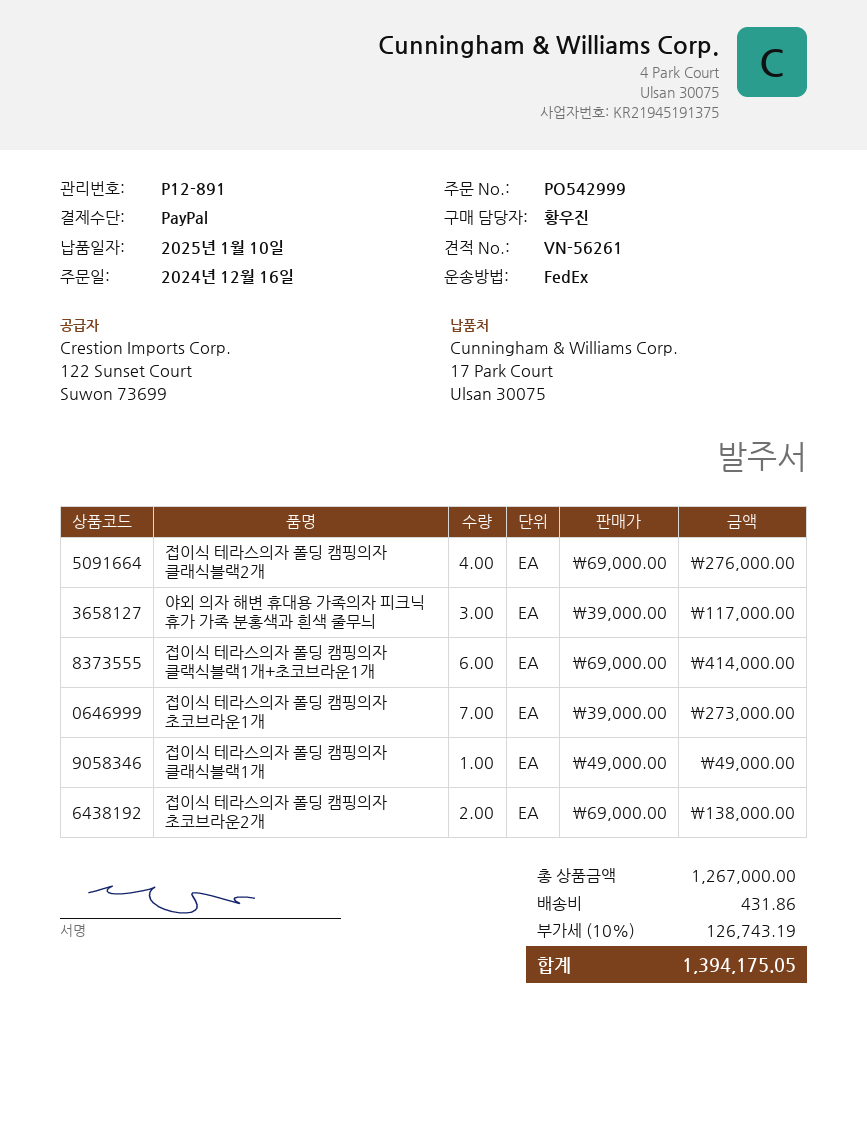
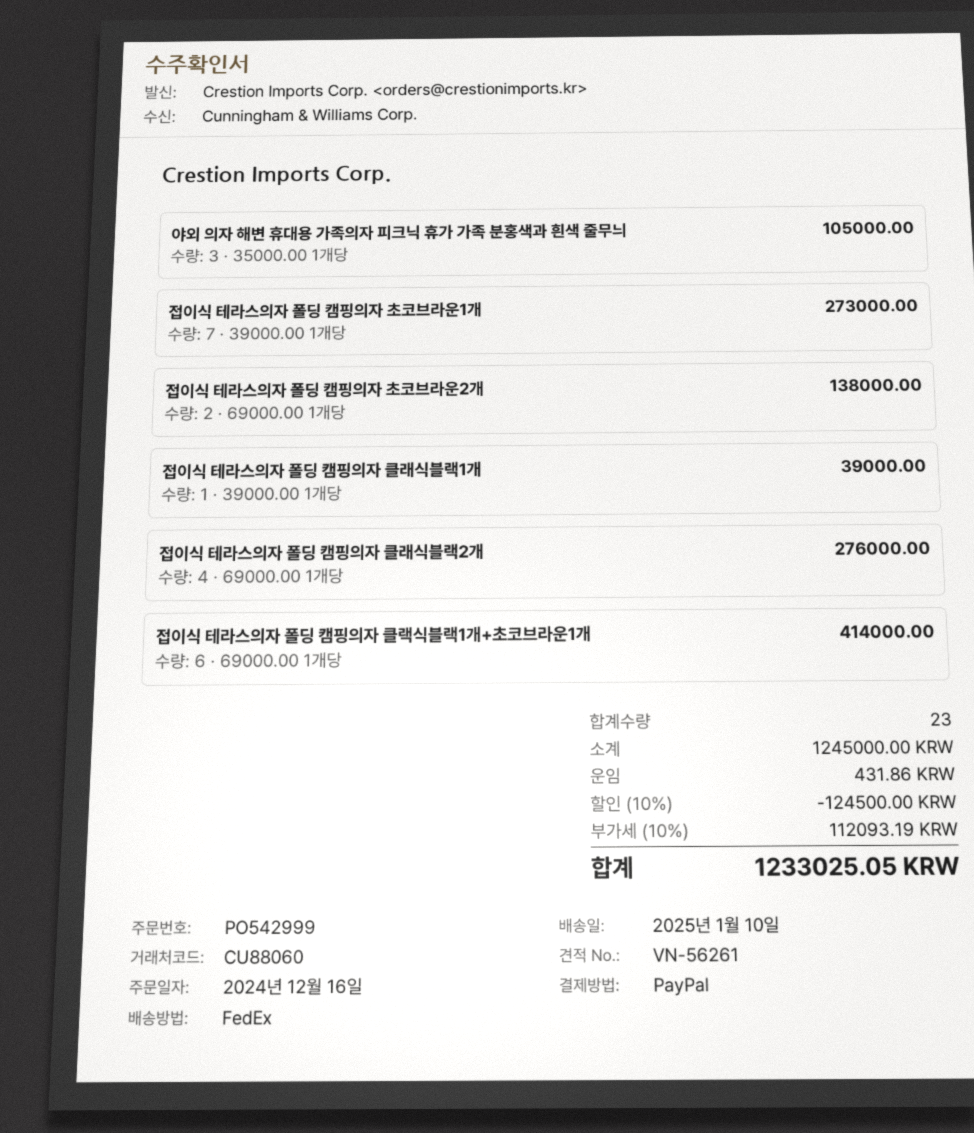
야외 의자 해변 휴대용 가족의자 피크닉 휴가 가족 분홍색과 흰색 줄무늬: 3 x 39000.00 = 117000.00 -> 3 x 35000.00 = 105000.00
접이식 테라스의자 폴딩 캠핑의자 클래식블랙1개: 1 x 49000.00 = 49000.00 -> 1 x 39000.00 = 39000.00
subtotal: 1267000.00 -> 1245000.00
discount: none -> 10% = 124500.00
tax: 10% = 126743.19 -> 10% = 112093.19
total: 1394175.05 -> 1233025.05

